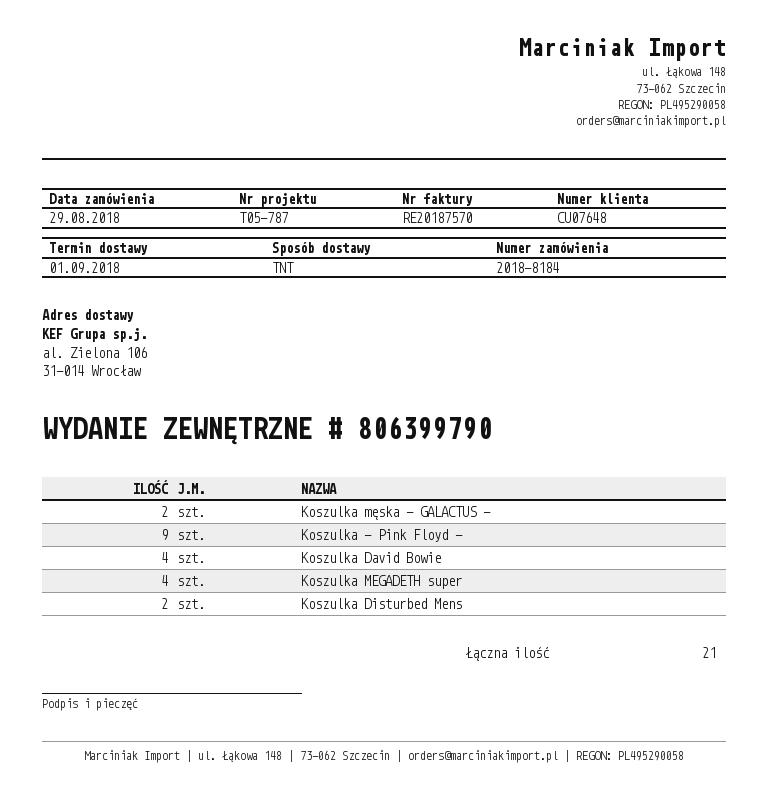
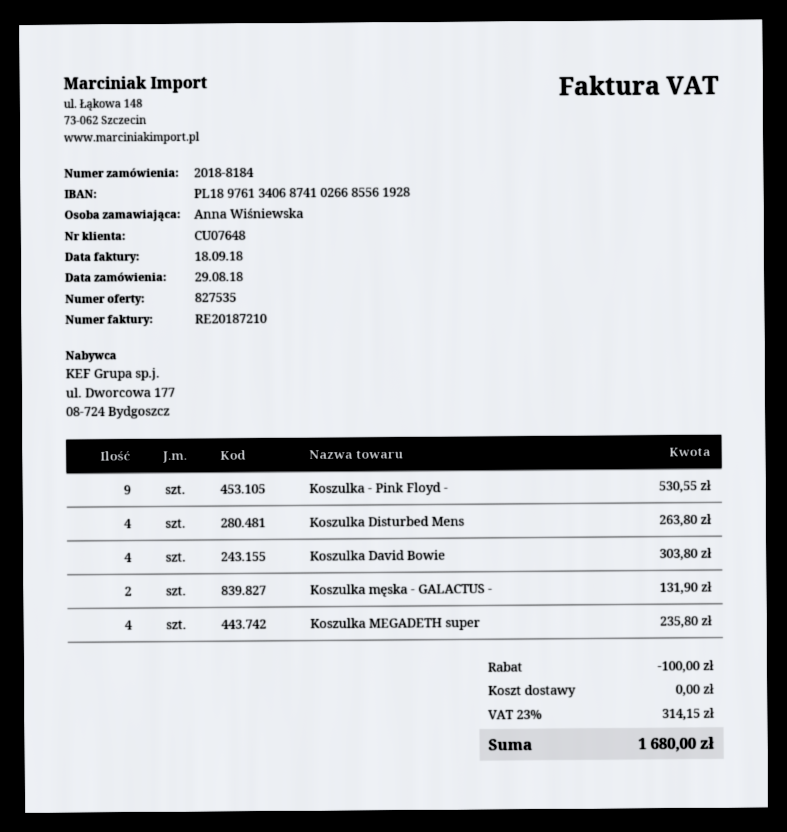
invoice number: RE20187570 -> RE20187210
Koszulka Disturbed Mens: 2 -> 4

